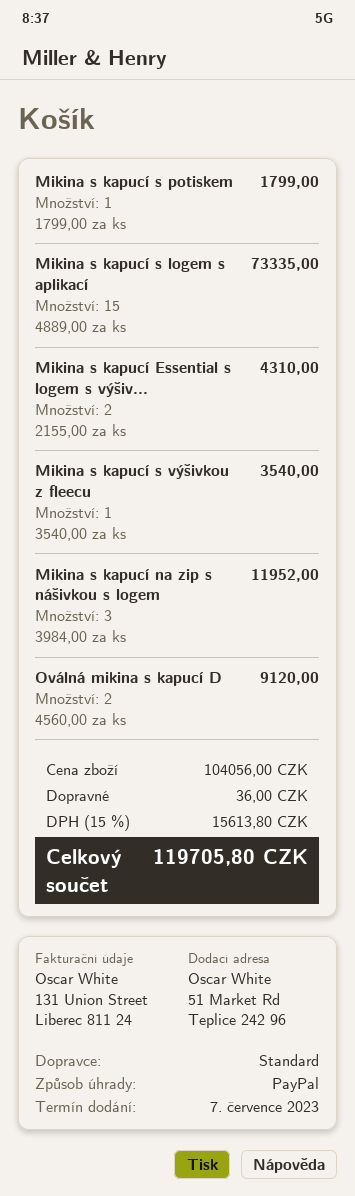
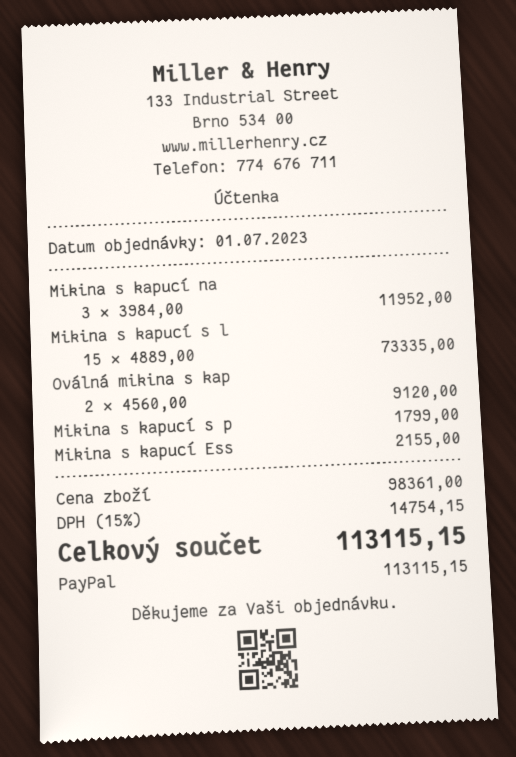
Mikina s kapucí Essential s logem s výšiv...: 2 x 2155.00 = 4310.00 -> 1 x 2155.00 = 2155.00
Mikina s kapucí s výšivkou z fleecu: 1 x 3540.00 = 3540.00 -> none
subtotal: 104056.00 -> 98361.00
shipping: 36.00 -> none
tax: 15% = 15613.80 -> 15% = 14754.15
total: 119705.80 -> 113115.15

